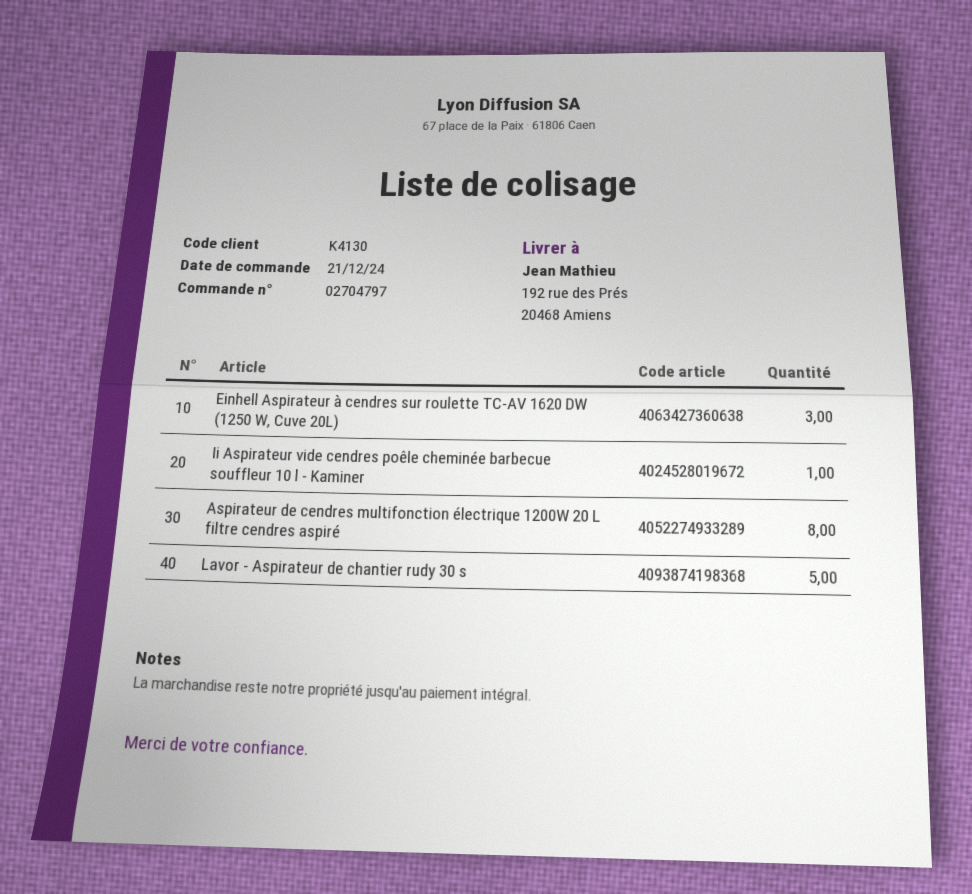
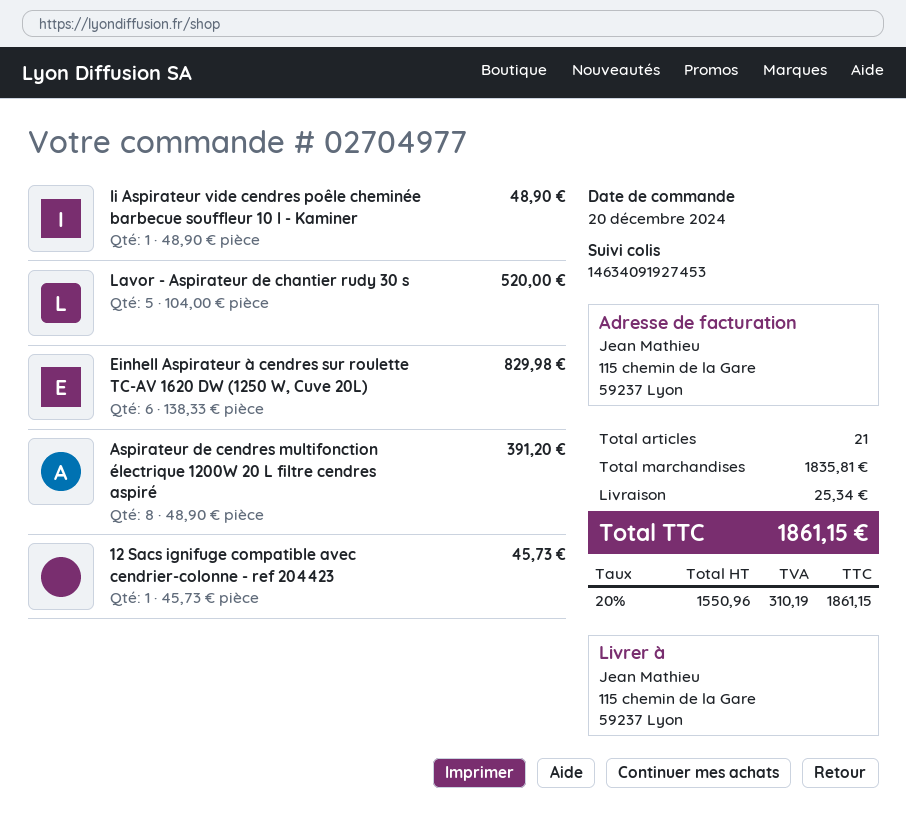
order number: 02704797 -> 02704977
order date: 2024-12-21 -> 2024-12-20
ship to: 192 rue des Prés, 20468 Amiens -> 115 chemin de la Gare, 59237 Lyon
Einhell Aspirateur à cendres sur roulette TC-AV 1620 DW (1250 W, Cuve 20L): 3 -> 6
12 Sacs ignifuge compatible avec cendrier-colonne - ref 204423: none -> 1

